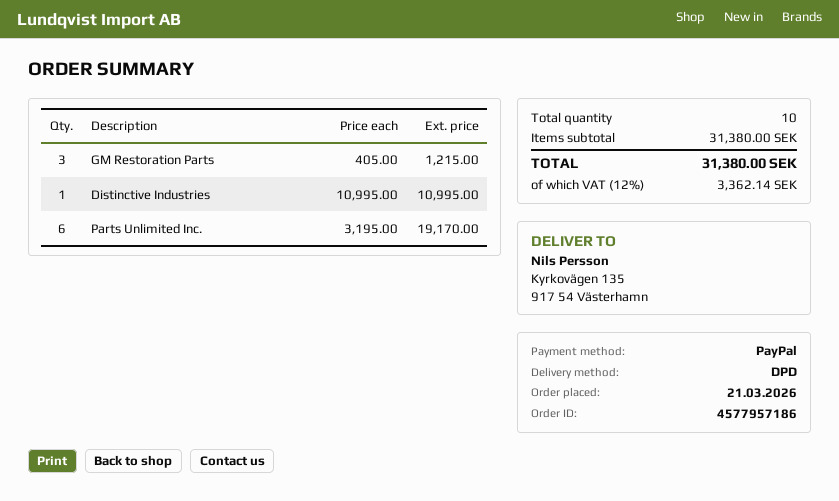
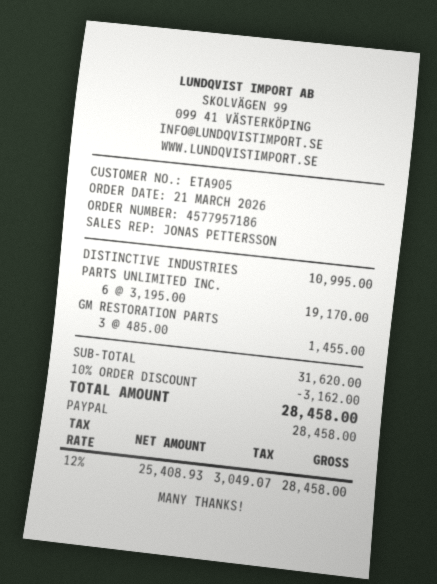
GM Restoration Parts: 3 x 405.00 = 1215.00 -> 3 x 485.00 = 1455.00
subtotal: 31380.00 -> 31620.00
discount: none -> 10% = 3162.00
tax: 12% = 3362.14 -> 12% = 3049.07
total: 31380.00 -> 28458.00

